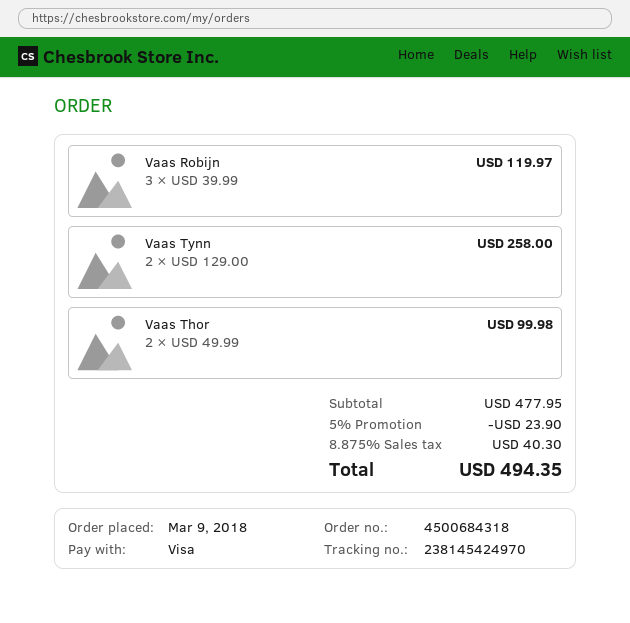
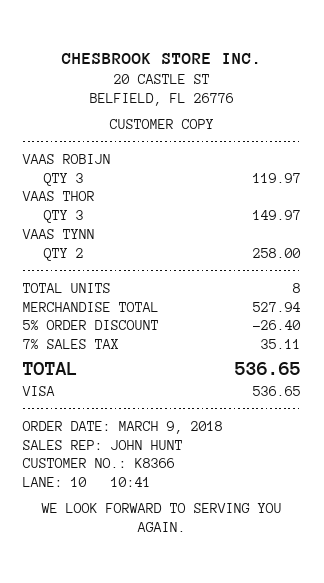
Vaas Thor: 2 for 99.98 -> 3 for 149.97
subtotal: 477.95 -> 527.94
discount: 5% = 23.90 -> 5% = 26.40
tax: 8.875% = 40.30 -> 7% = 35.11
total: 494.35 -> 536.65

